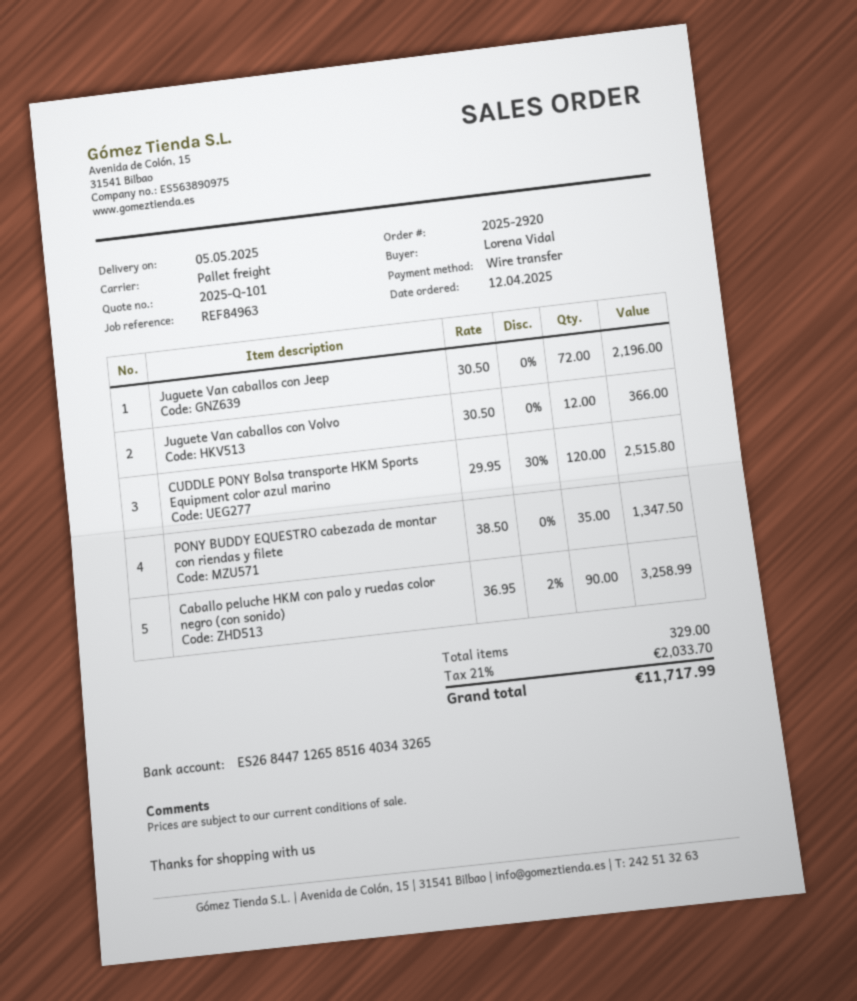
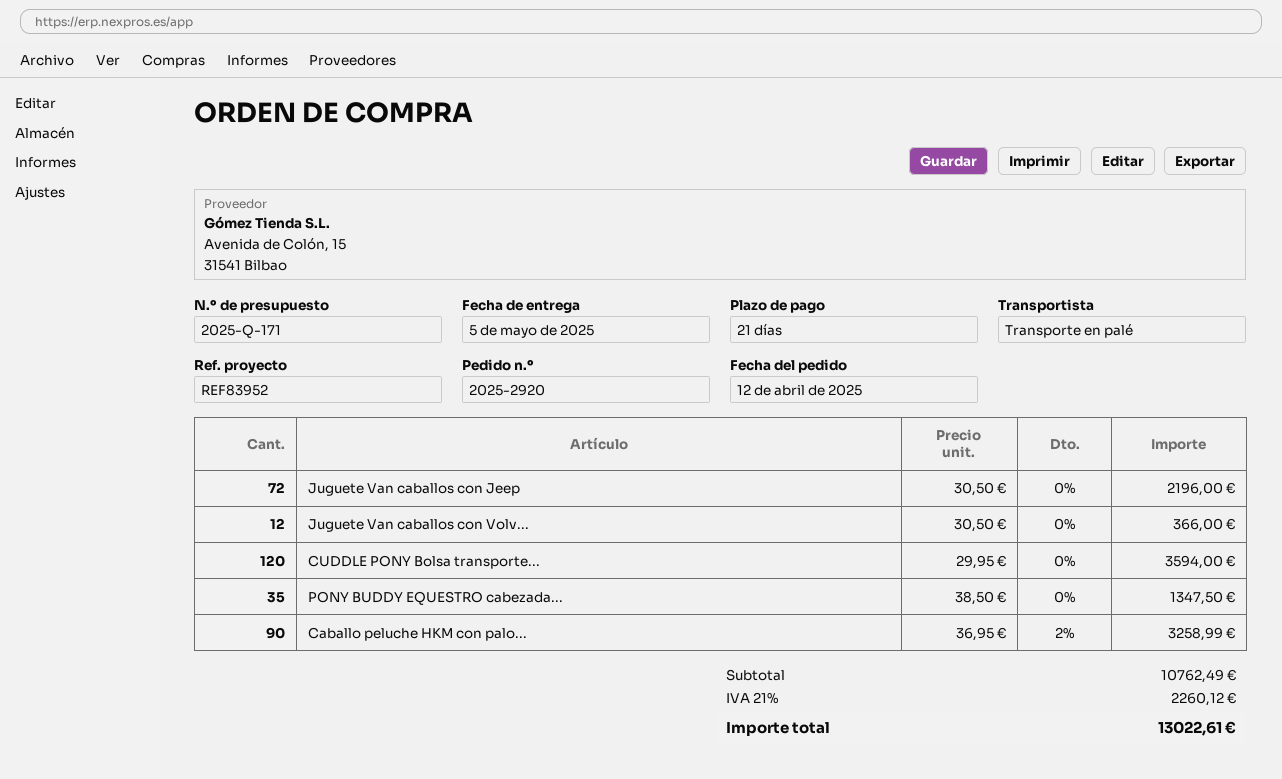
quote number: 2025-Q-101 -> 2025-Q-171
reference: REF84963 -> REF83952
CUDDLE PONY Bolsa transporte HKM Sports Equipment color azul marino: 120 x 29.95 - 30% = 2515.80 -> 120 x 29.95 = 3594.00
tax: 21% = 2033.70 -> 21% = 2260.12
total: 11717.99 -> 13022.61

